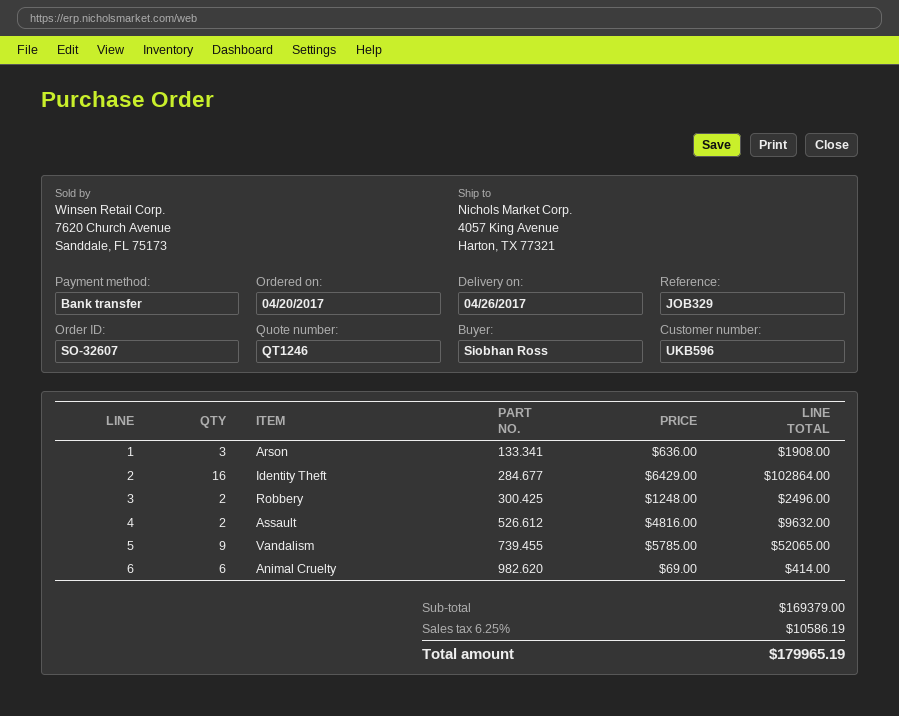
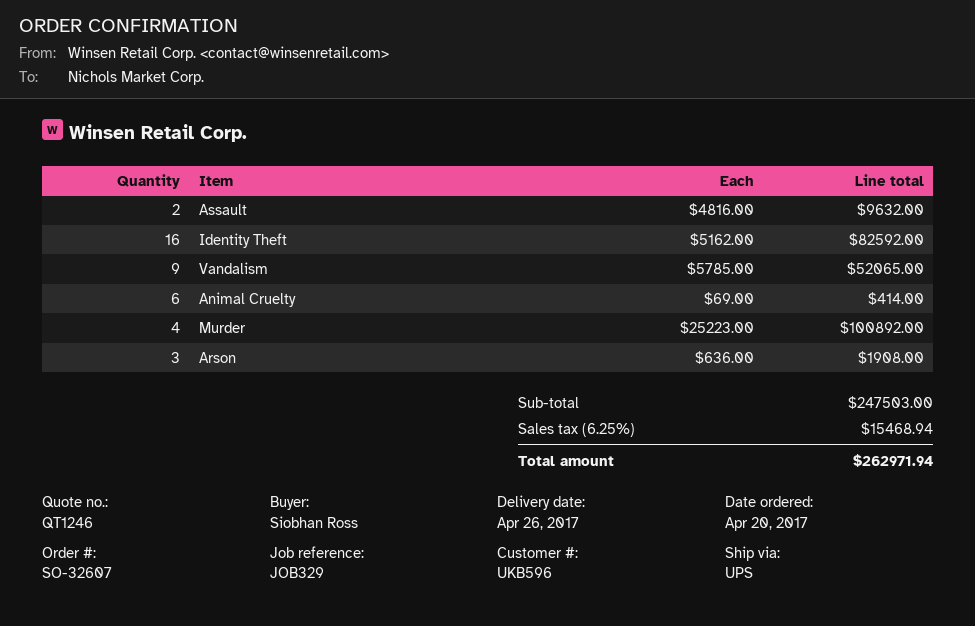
Identity Theft: 16 x 6429.00 = 102864.00 -> 16 x 5162.00 = 82592.00
Robbery: 2 x 1248.00 = 2496.00 -> none
Murder: none -> 4 x 25223.00 = 100892.00
subtotal: 169379.00 -> 247503.00
tax: 6.25% = 10586.19 -> 6.25% = 15468.94
total: 179965.19 -> 262971.94

